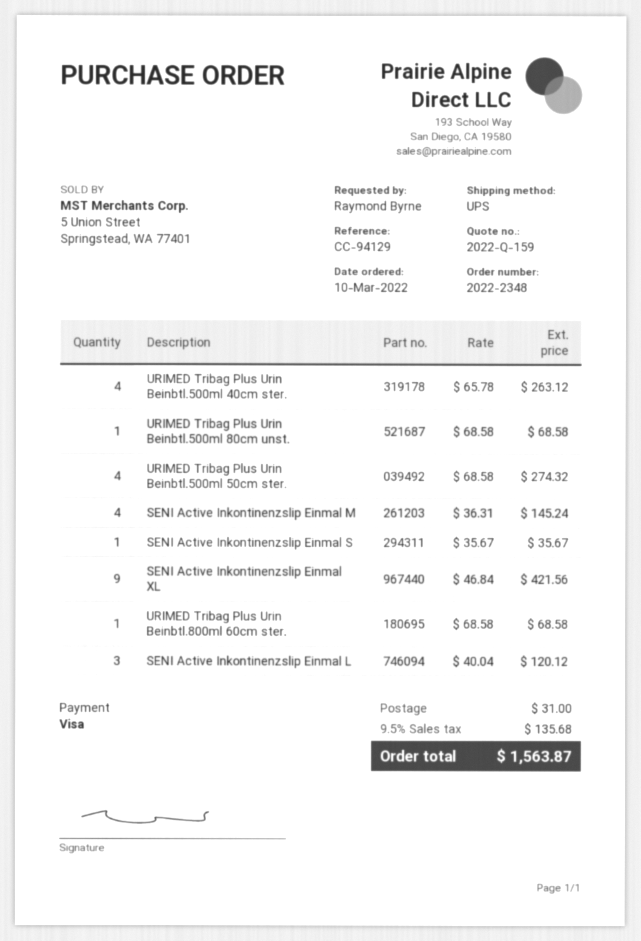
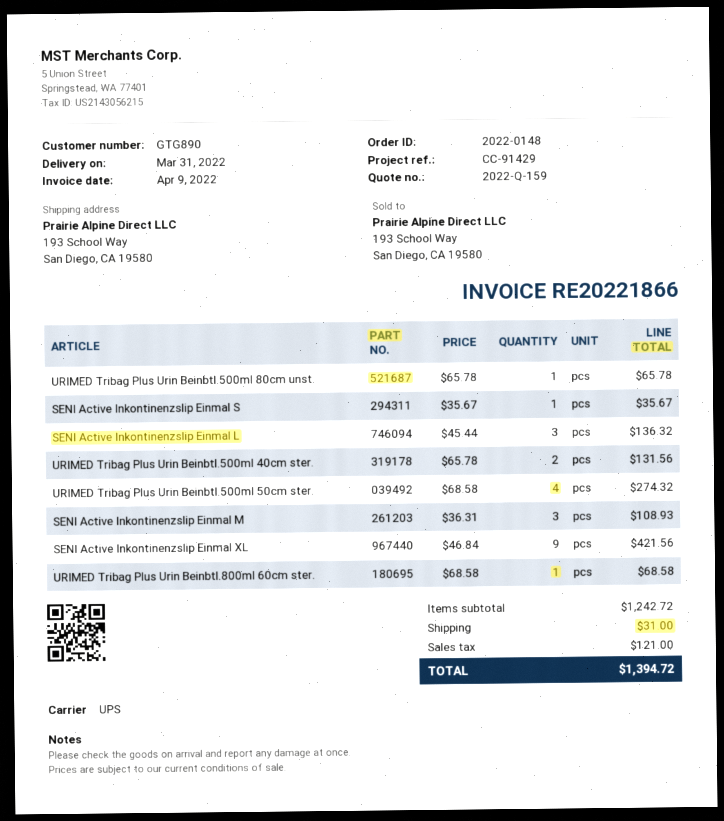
order number: 2022-2348 -> 2022-0148
reference: CC-94129 -> CC-91429
URIMED Tribag Plus Urin Beinbtl.500ml 40cm ster.: 4 x 65.78 = 263.12 -> 2 x 65.78 = 131.56
URIMED Tribag Plus Urin Beinbtl.500ml 80cm unst.: 1 x 68.58 = 68.58 -> 1 x 65.78 = 65.78
SENI Active Inkontinenzslip Einmal M: 4 x 36.31 = 145.24 -> 3 x 36.31 = 108.93
SENI Active Inkontinenzslip Einmal L: 3 x 40.04 = 120.12 -> 3 x 45.44 = 136.32
tax: 135.68 -> 121.00
total: 1563.87 -> 1394.72

